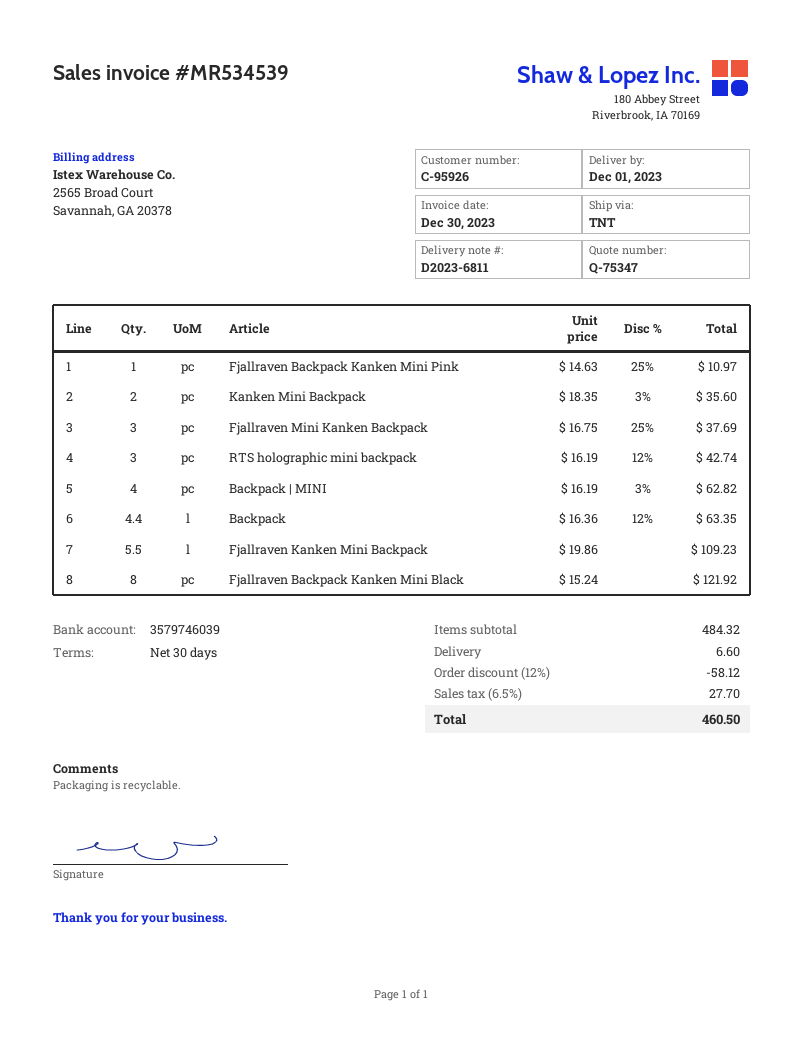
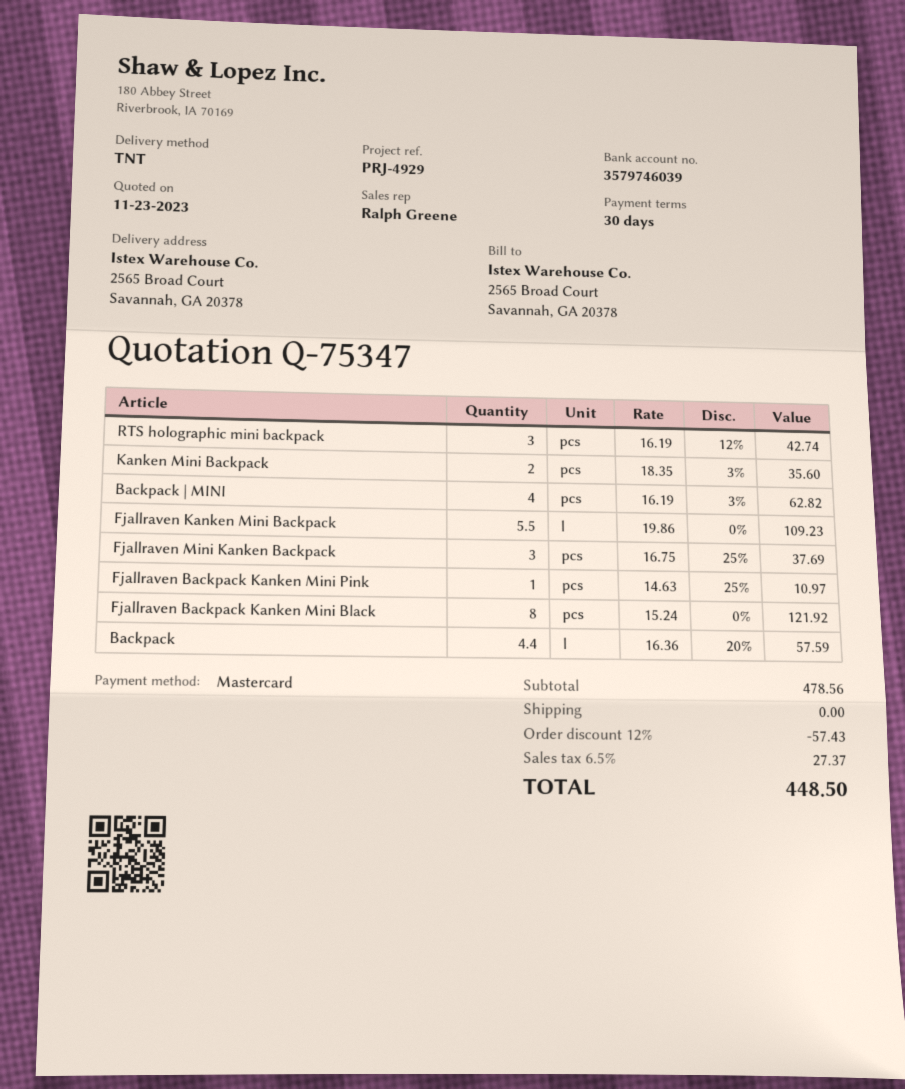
Backpack: 4.4 x 16.36 - 12% = 63.35 -> 4.4 x 16.36 - 20% = 57.59
subtotal: 484.32 -> 478.56
discount: 12% = 58.12 -> 12% = 57.43
shipping: 6.60 -> 0.00
tax: 6.5% = 27.70 -> 6.5% = 27.37
total: 460.50 -> 448.50

